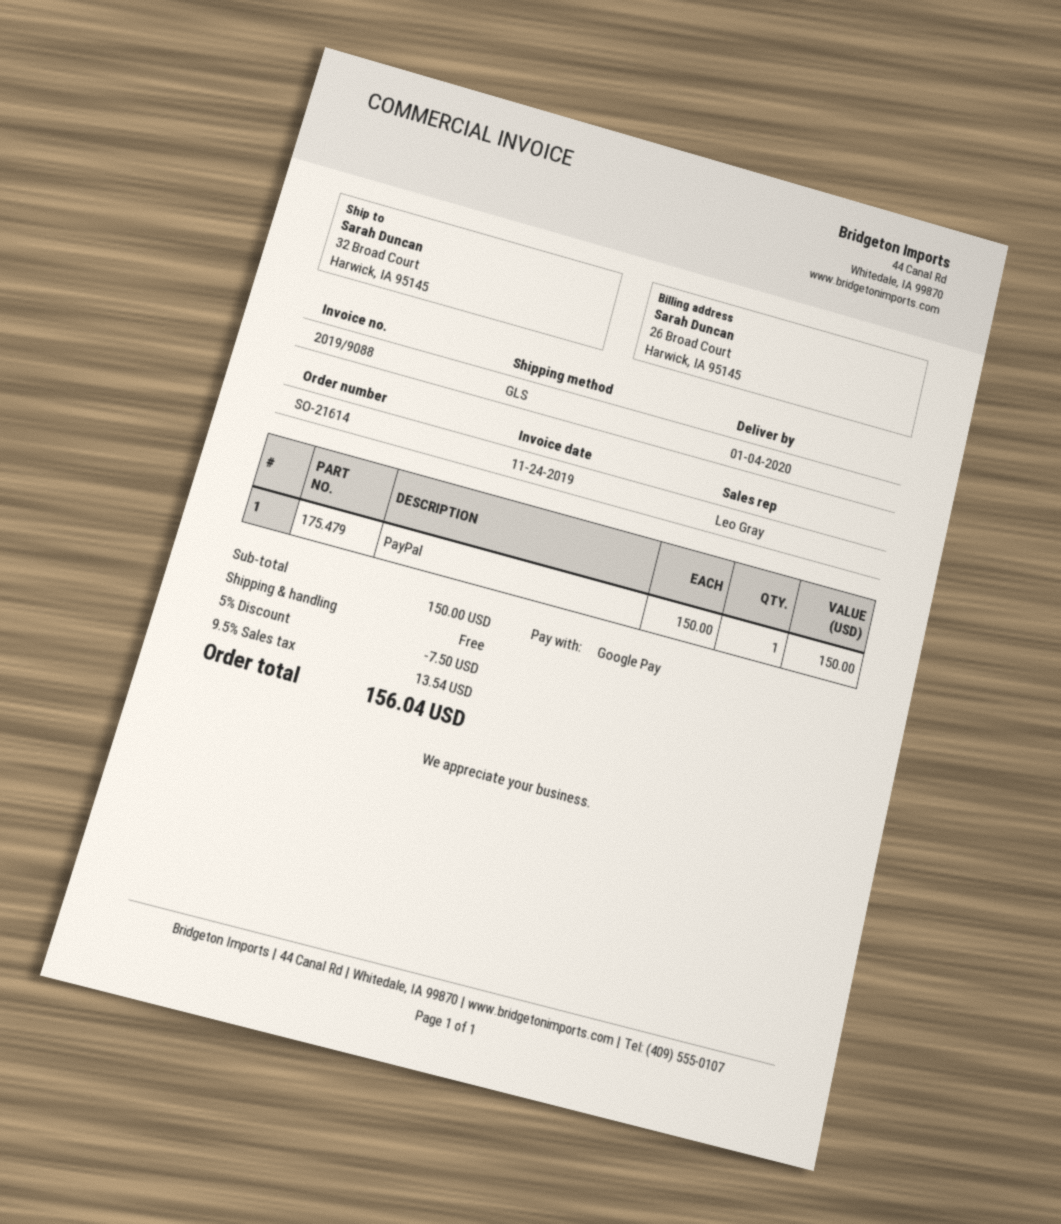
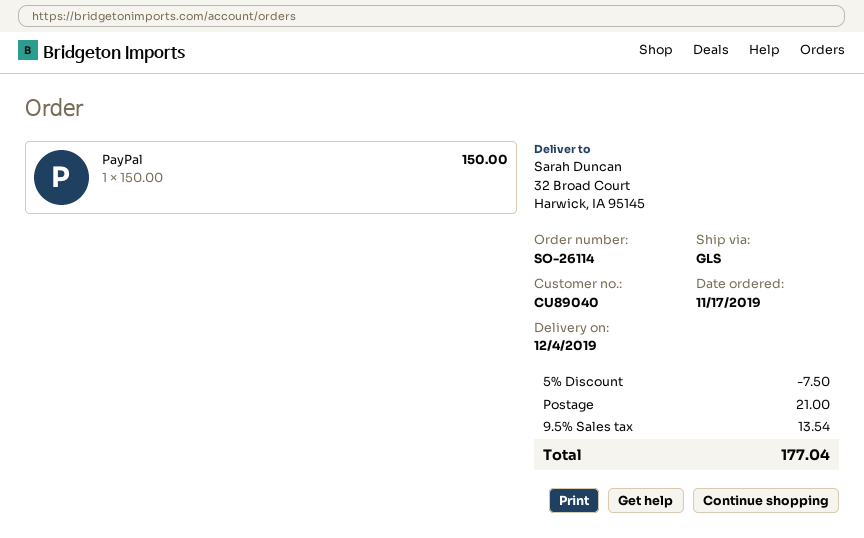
order number: SO-21614 -> SO-26114
delivery date: 2020-01-04 -> 2019-12-04
shipping: 0.00 -> 21.00
total: 156.04 -> 177.04

